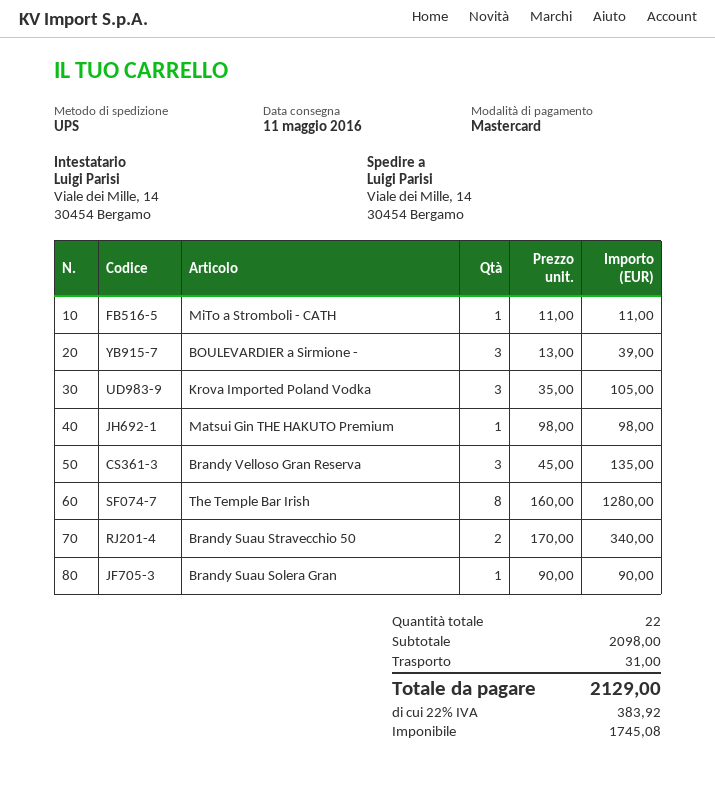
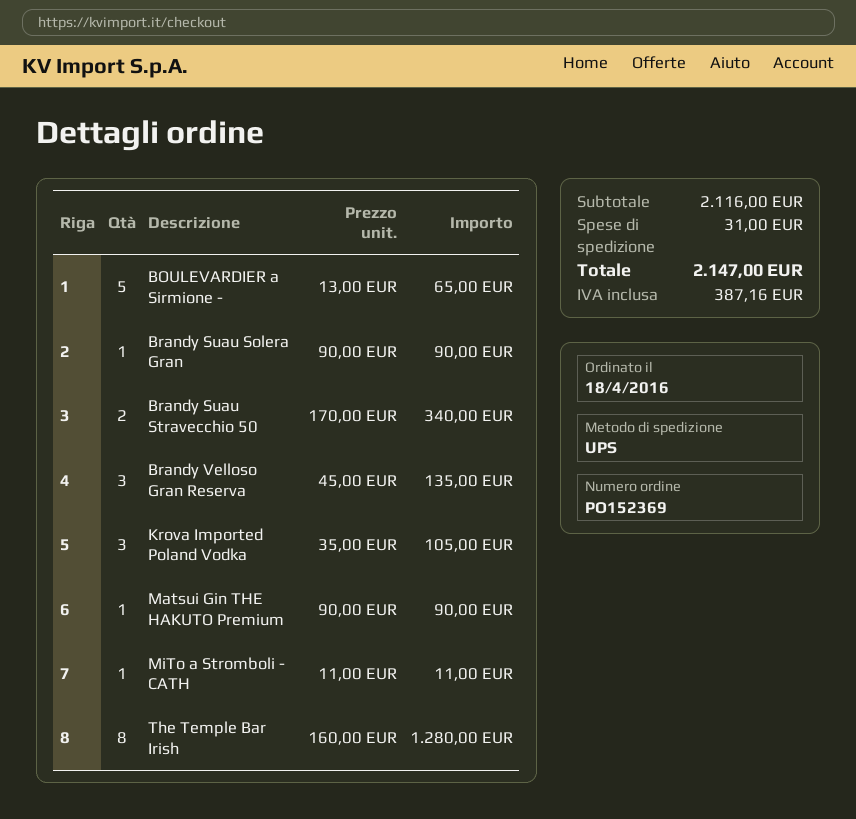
BOULEVARDIER a Sirmione -: 3 x 13.00 = 39.00 -> 5 x 13.00 = 65.00
Matsui Gin THE HAKUTO Premium: 1 x 98.00 = 98.00 -> 1 x 90.00 = 90.00
subtotal: 2098.00 -> 2116.00
tax: 383.92 -> 387.16
total: 2129.00 -> 2147.00

